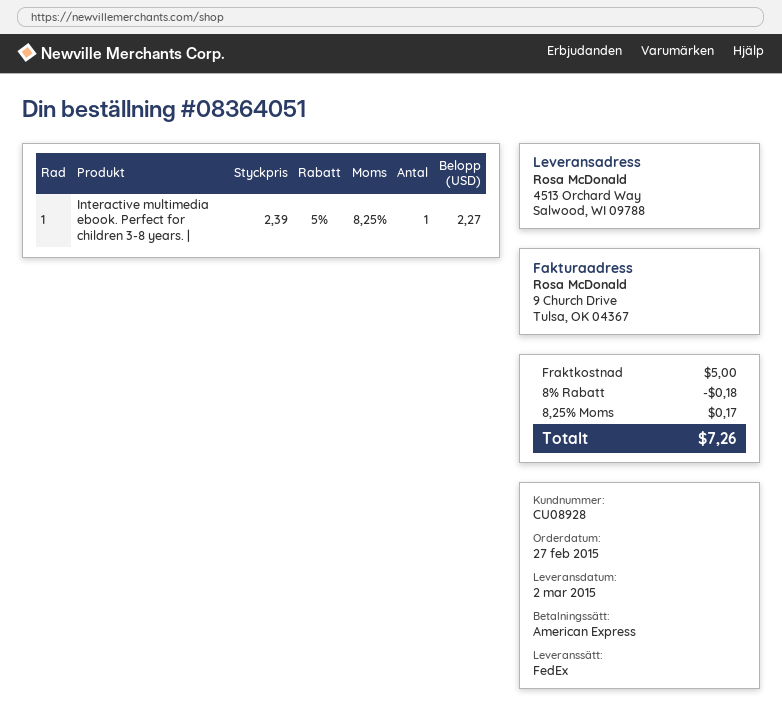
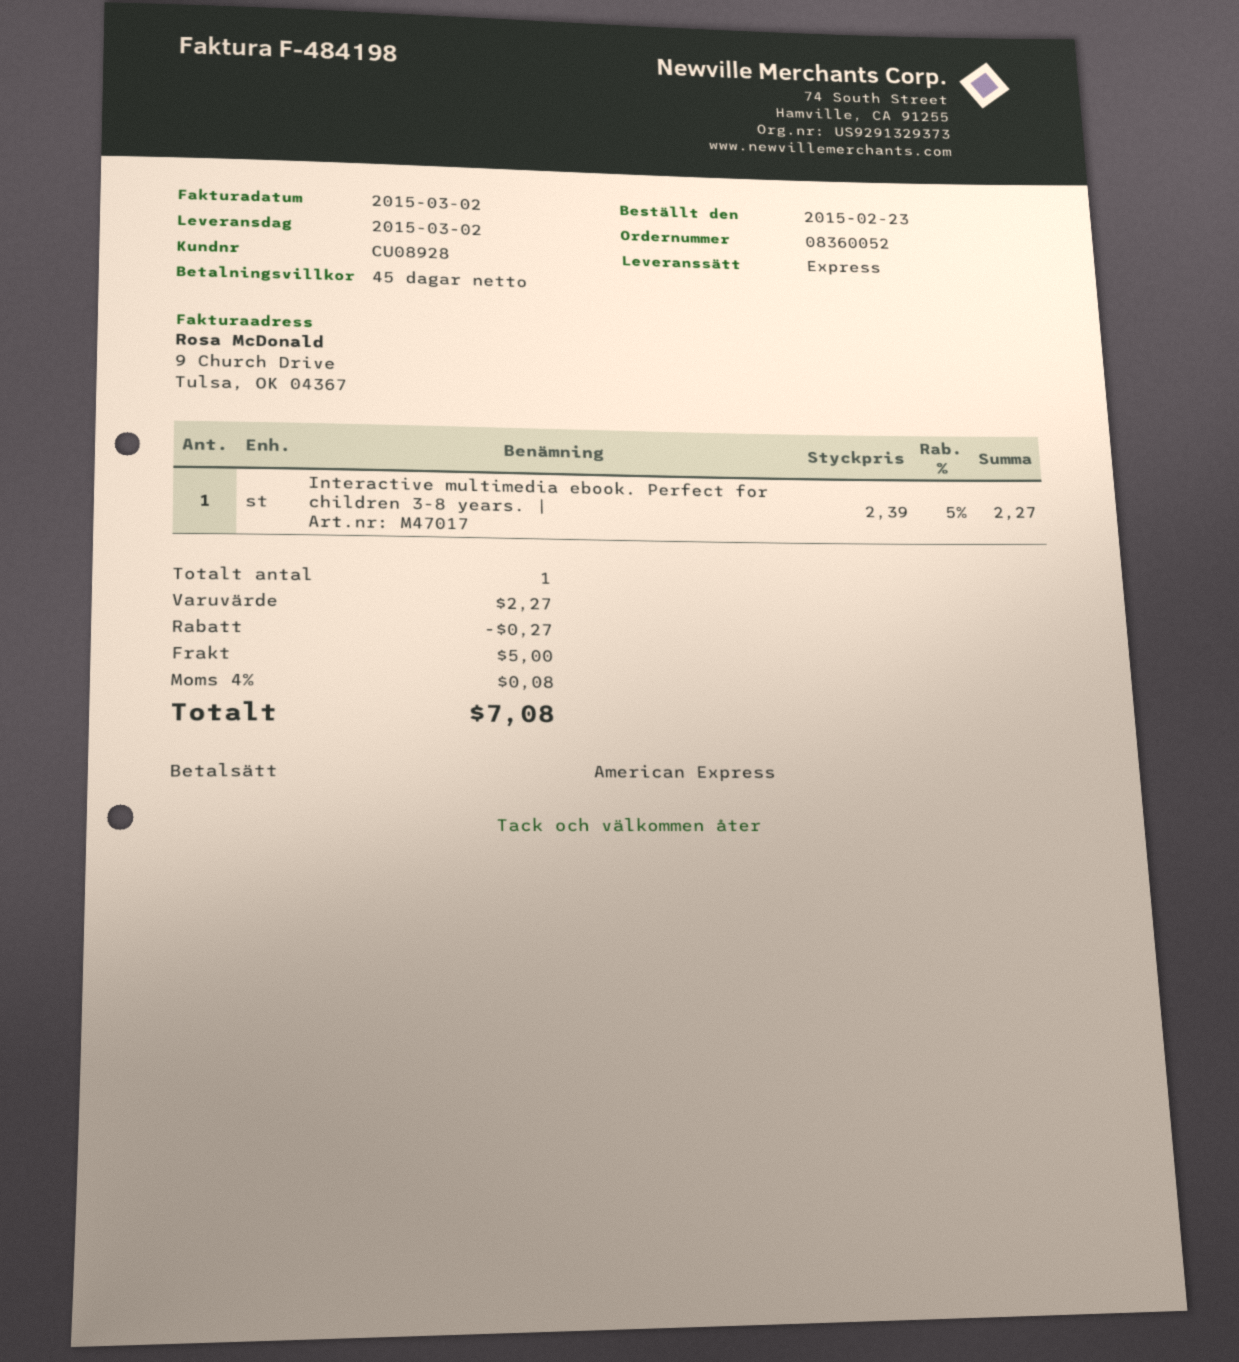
order number: 08364051 -> 08360052
order date: 2015-02-27 -> 2015-02-23
shipping method: FedEx -> express
discount: 0.18 -> 0.27
tax: 8.25% = 0.17 -> 4% = 0.08
total: 7.26 -> 7.08

